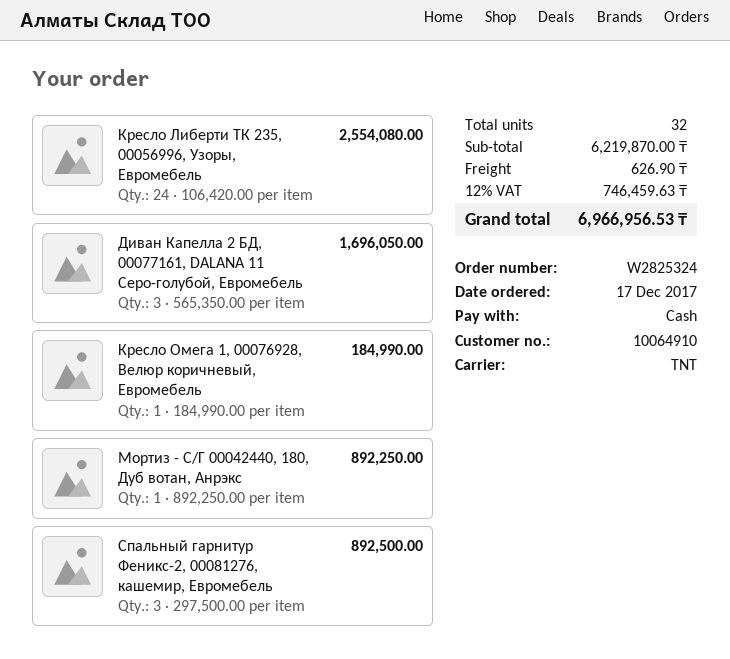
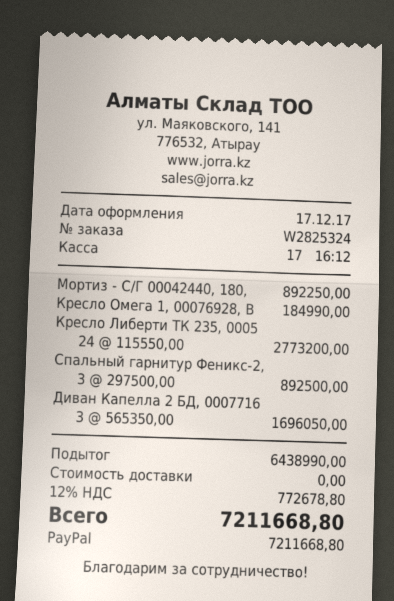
payment method: cash -> PayPal
Кресло Либерти ТК 235, 00056996, Узоры, Евромебель: 24 x 106420.00 = 2554080.00 -> 24 x 115550.00 = 2773200.00
subtotal: 6219870.00 -> 6438990.00
shipping: 626.90 -> 0.00
tax: 12% = 746459.63 -> 12% = 772678.80
total: 6966956.53 -> 7211668.80

